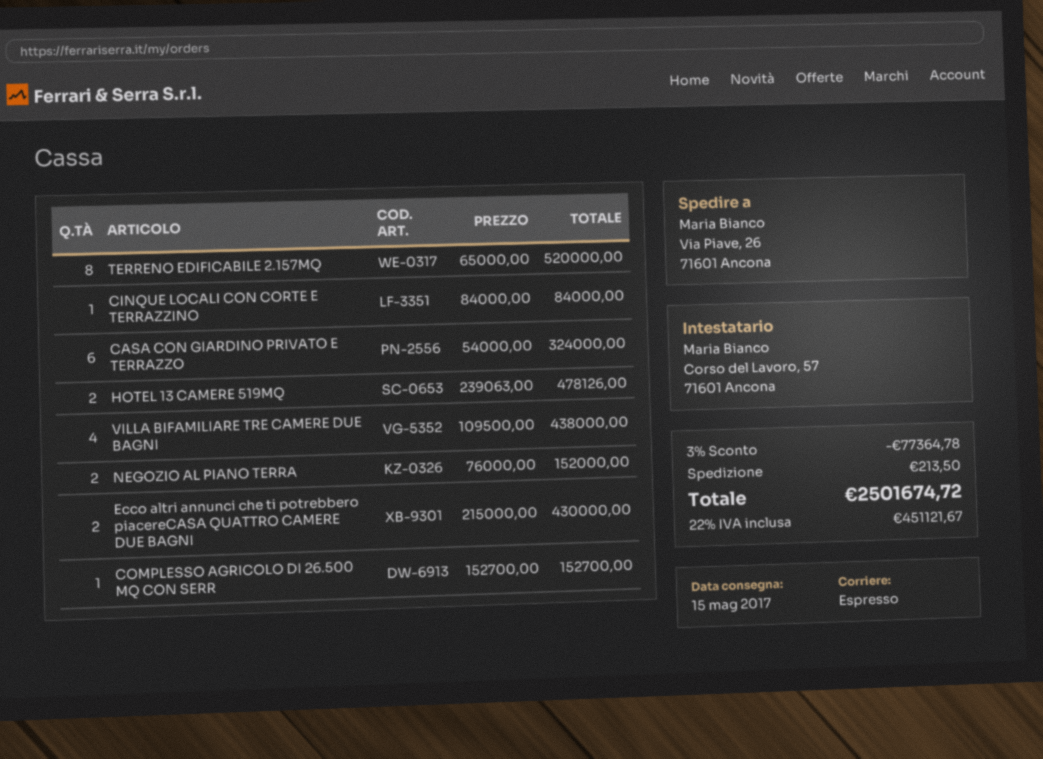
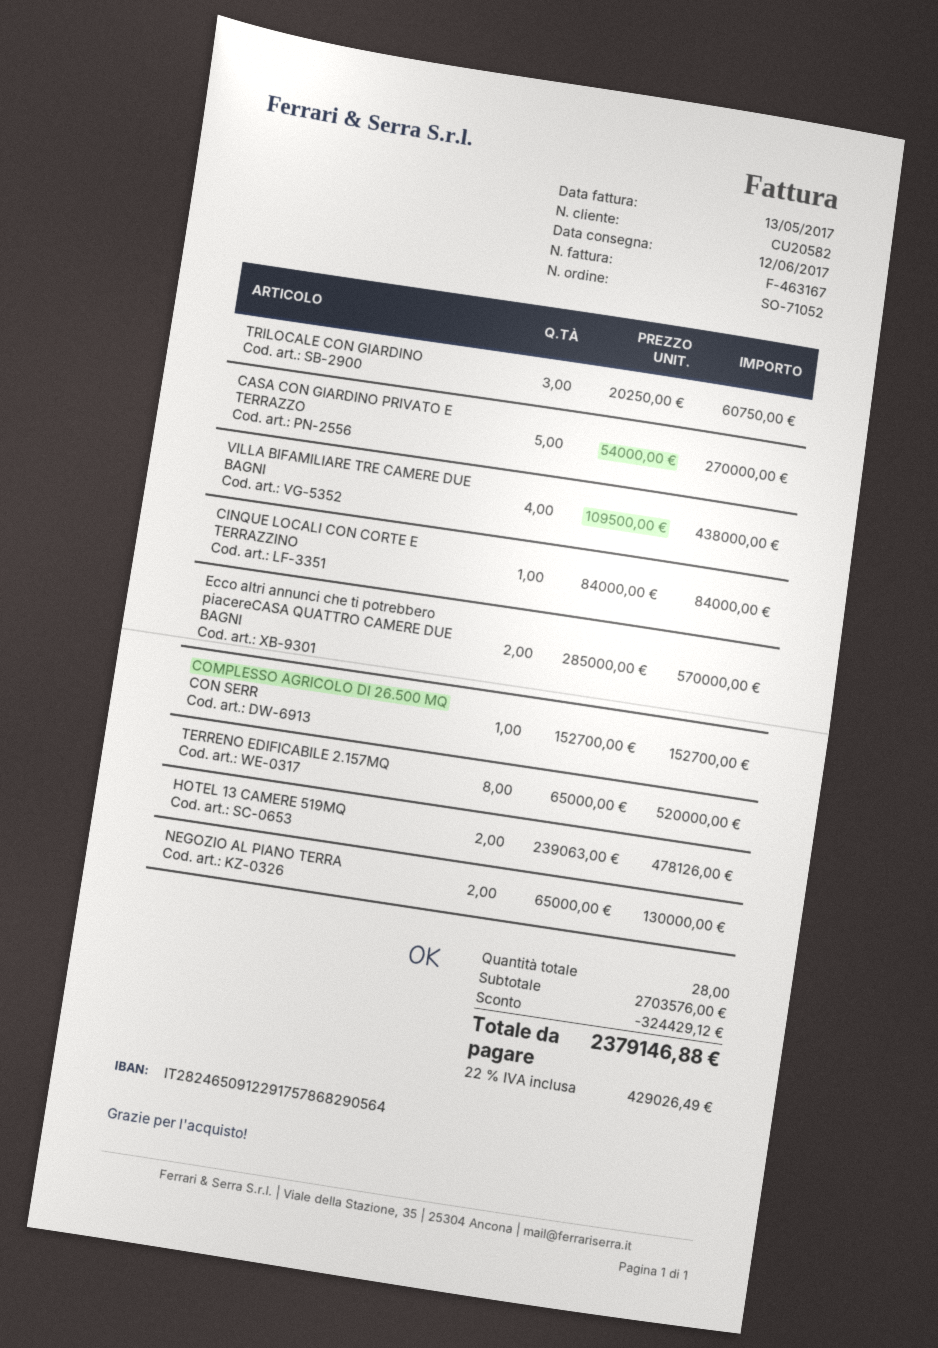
delivery date: 2017-05-15 -> 2017-06-12
CASA CON GIARDINO PRIVATO E TERRAZZO: 6 x 54000.00 = 324000.00 -> 5 x 54000.00 = 270000.00
NEGOZIO AL PIANO TERRA: 2 x 76000.00 = 152000.00 -> 2 x 65000.00 = 130000.00
Ecco altri annunci che ti potrebbero piacereCASA QUATTRO CAMERE DUE BAGNI: 2 x 215000.00 = 430000.00 -> 2 x 285000.00 = 570000.00
TRILOCALE CON GIARDINO: none -> 3 x 20250.00 = 60750.00
discount: 77364.78 -> 324429.12
shipping: 213.50 -> none
tax: 22% = 451121.67 -> 22% = 429026.49
total: 2501674.72 -> 2379146.88

